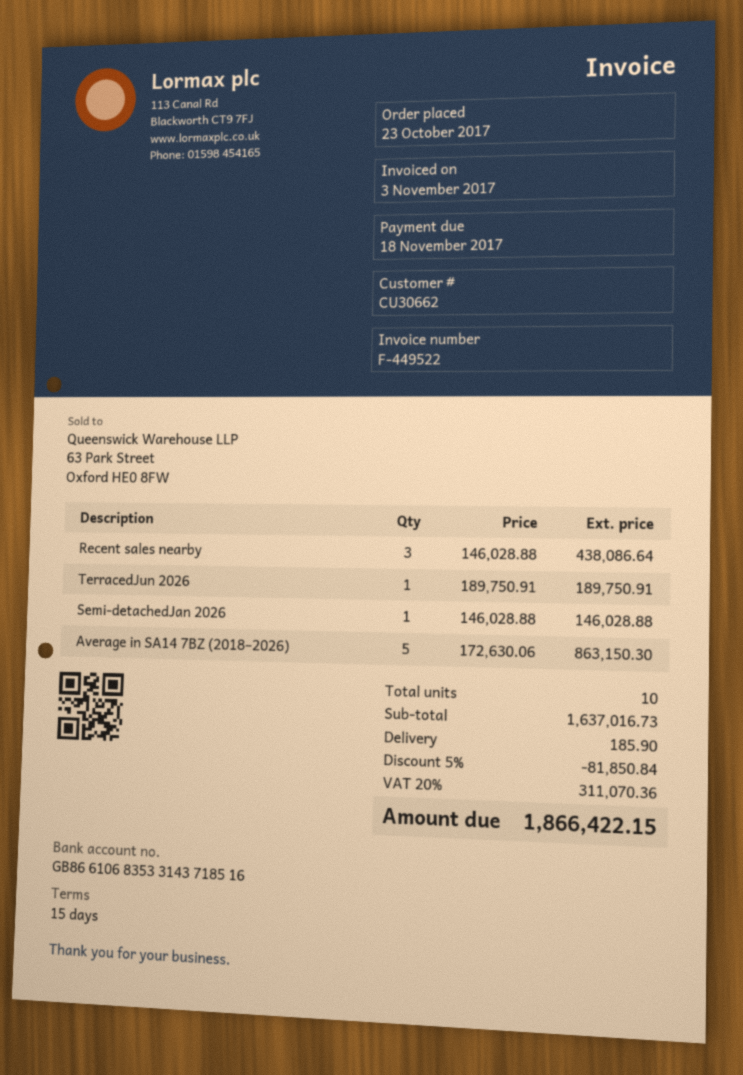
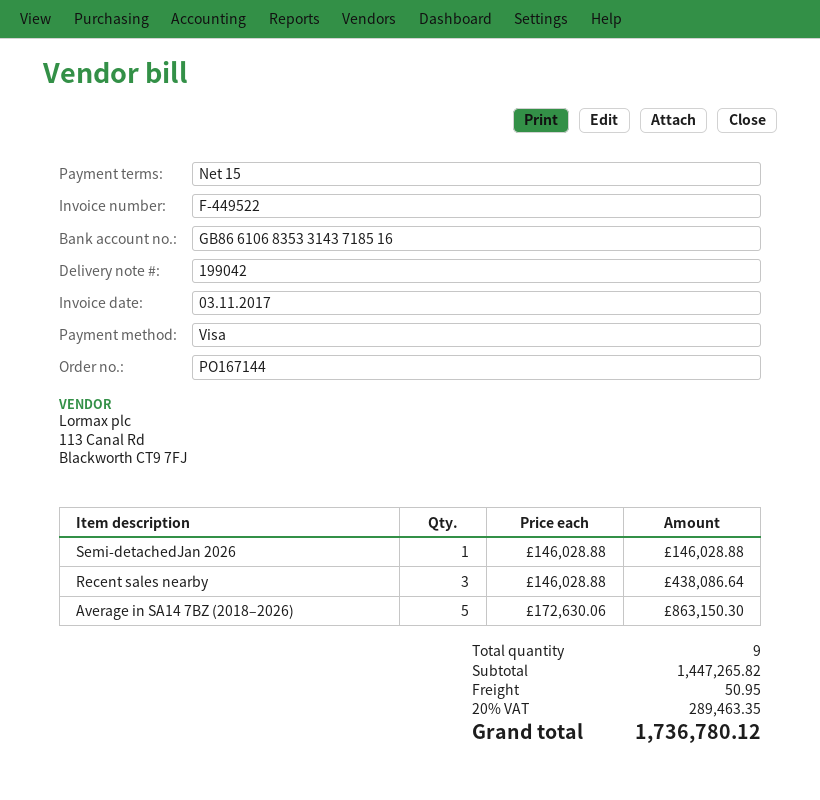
TerracedJun 2026: 1 x 189750.91 = 189750.91 -> none
total quantity: 10 -> 9
subtotal: 1637016.73 -> 1447265.82
discount: 5% = 81850.84 -> none
shipping: 185.90 -> 50.95
tax: 20% = 311070.36 -> 20% = 289463.35
total: 1866422.15 -> 1736780.12

